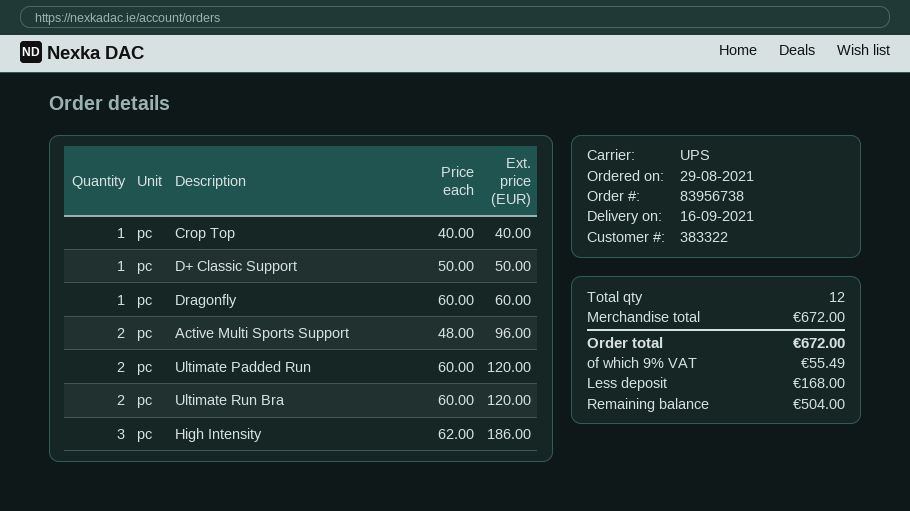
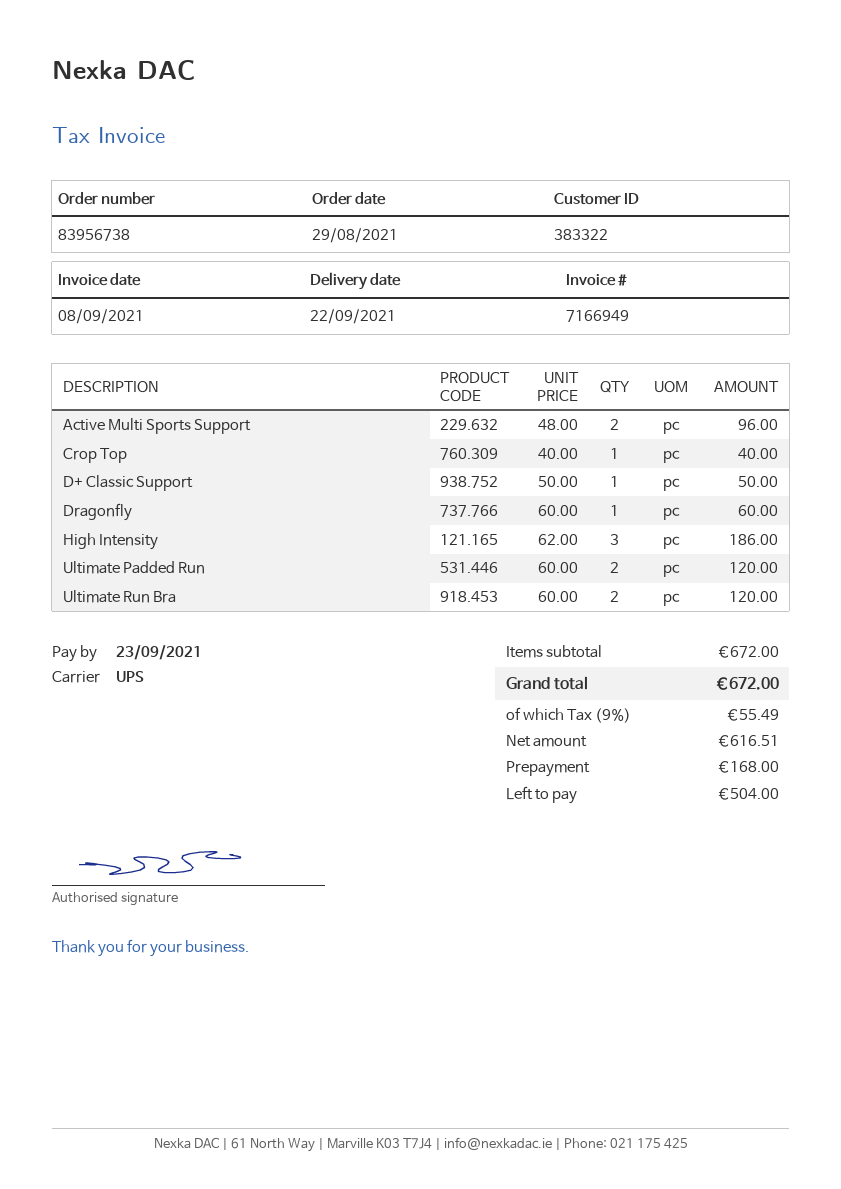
delivery date: 2021-09-16 -> 2021-09-22

